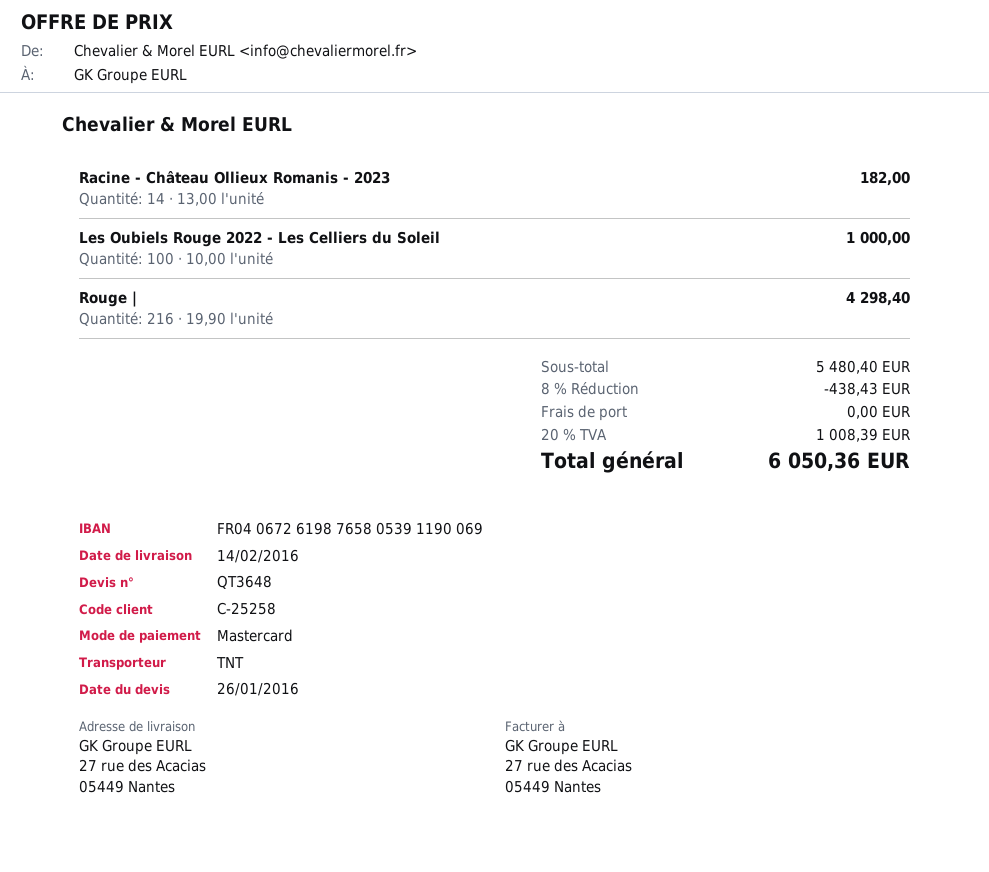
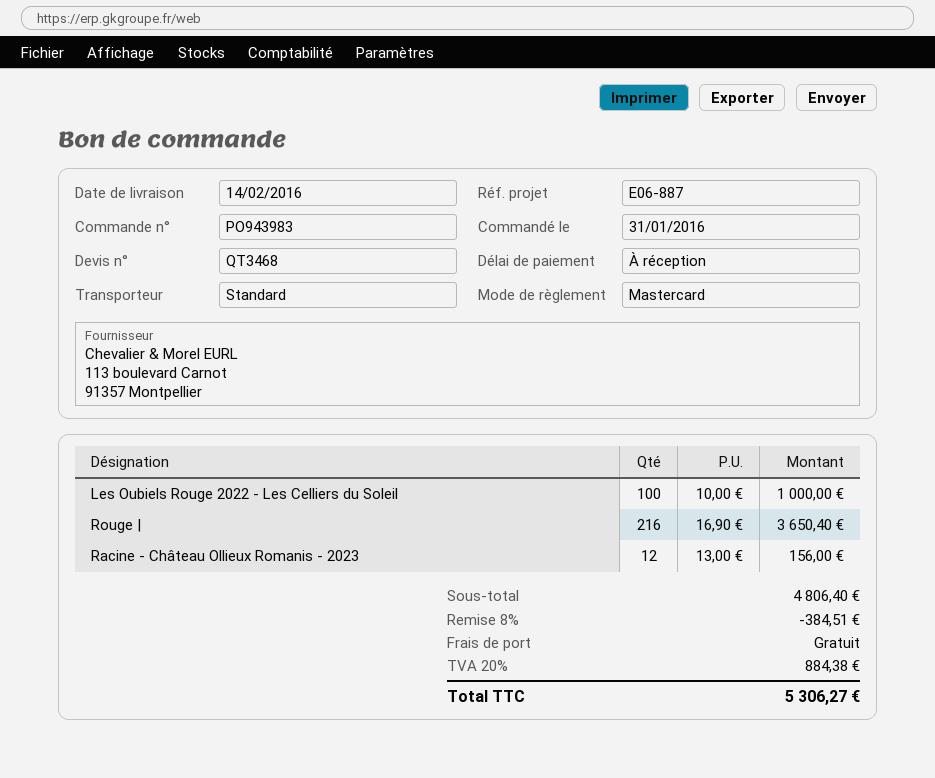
quote number: QT3648 -> QT3468
shipping method: TNT -> standard
Racine - Château Ollieux Romanis - 2023: 14 x 13.00 = 182.00 -> 12 x 13.00 = 156.00
Rouge |: 216 x 19.90 = 4298.40 -> 216 x 16.90 = 3650.40
subtotal: 5480.40 -> 4806.40
discount: 8% = 438.43 -> 8% = 384.51
tax: 20% = 1008.39 -> 20% = 884.38
total: 6050.36 -> 5306.27

